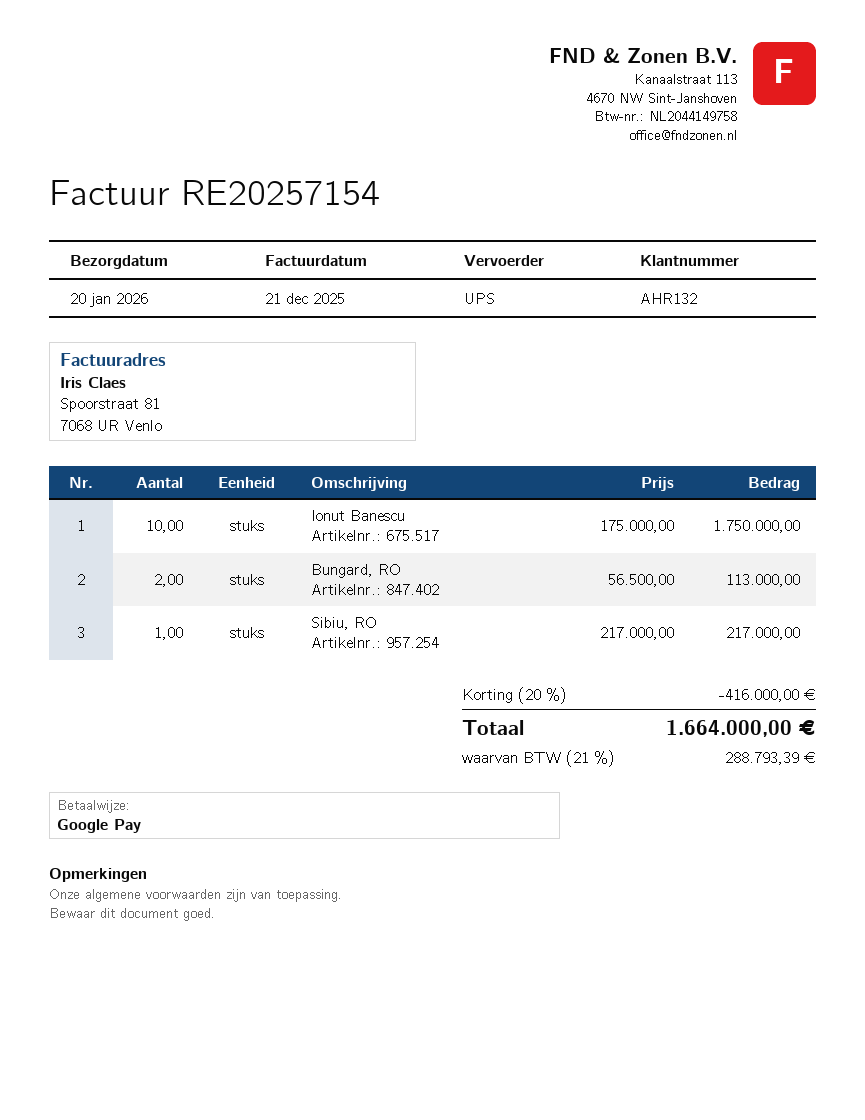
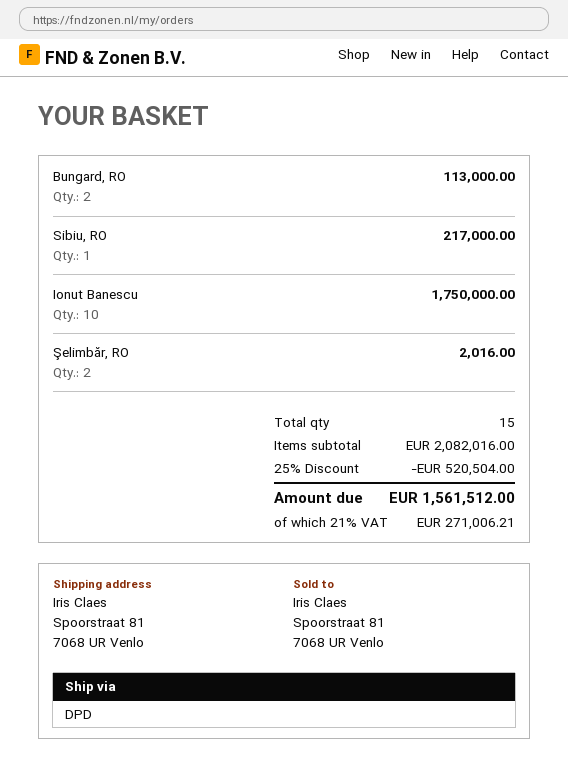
shipping method: UPS -> DPD
Şelimbăr, RO: none -> 2 for 2016.00
discount: 20% = 416000.00 -> 25% = 520504.00
tax: 21% = 288793.39 -> 21% = 271006.21
total: 1664000.00 -> 1561512.00

